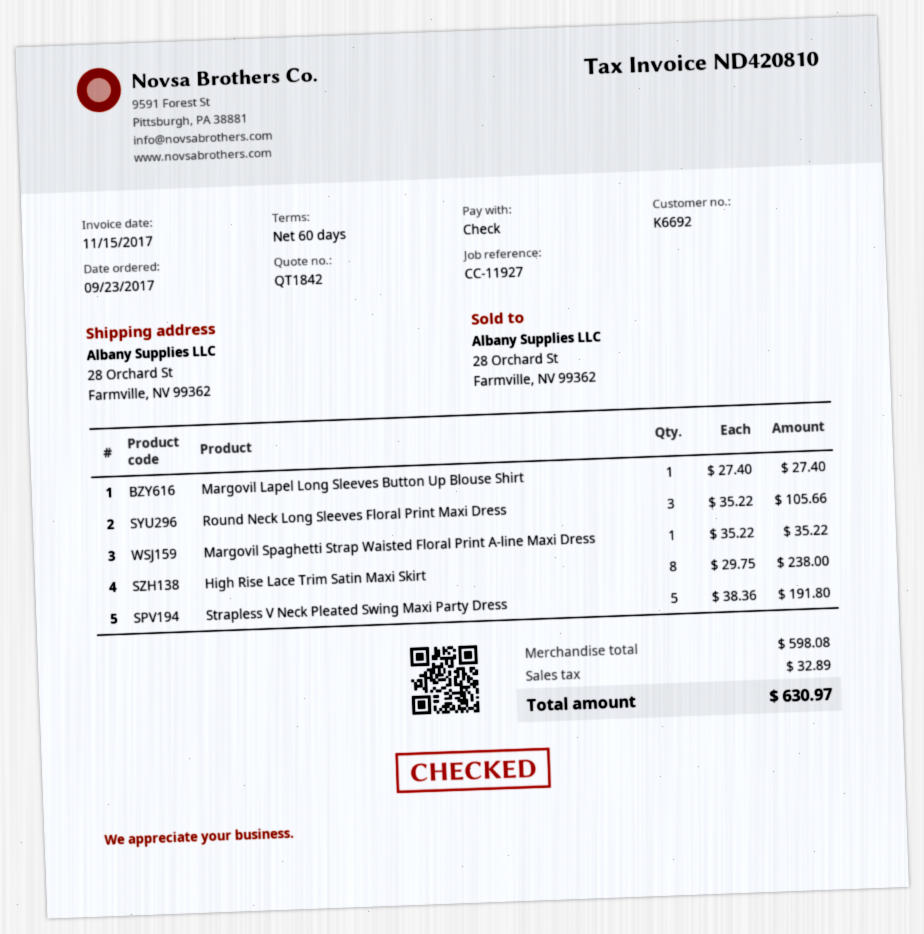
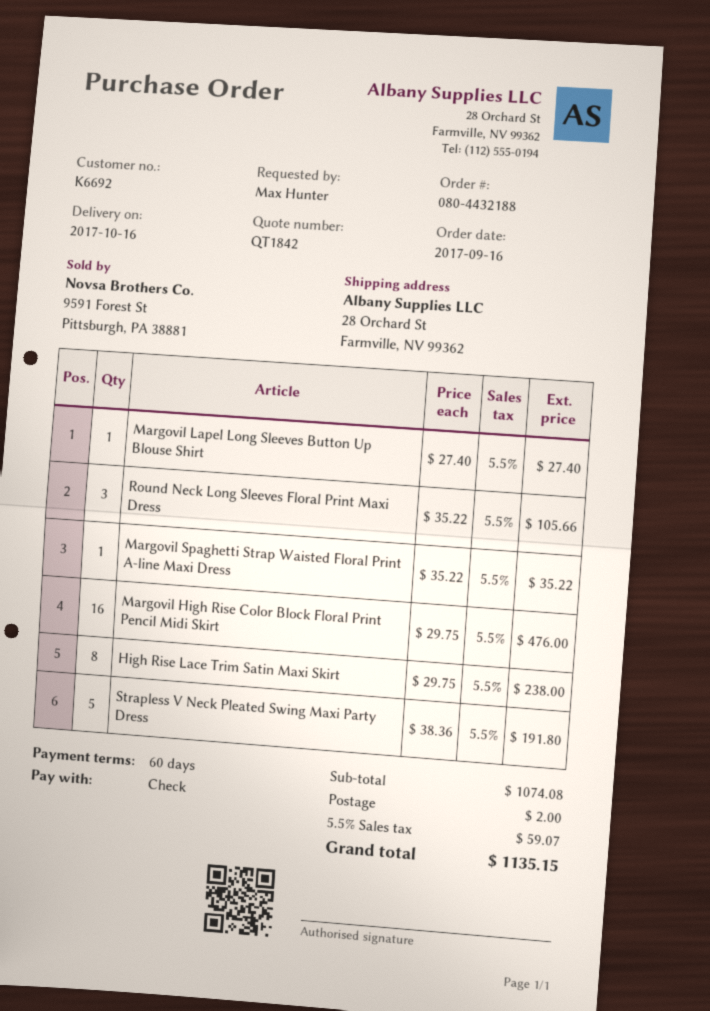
order date: 2017-09-23 -> 2017-09-16
Margovil High Rise Color Block Floral Print Pencil Midi Skirt: none -> 16 x 29.75 = 476.00
subtotal: 598.08 -> 1074.08
shipping: none -> 2.00
tax: 32.89 -> 59.07
total: 630.97 -> 1135.15

